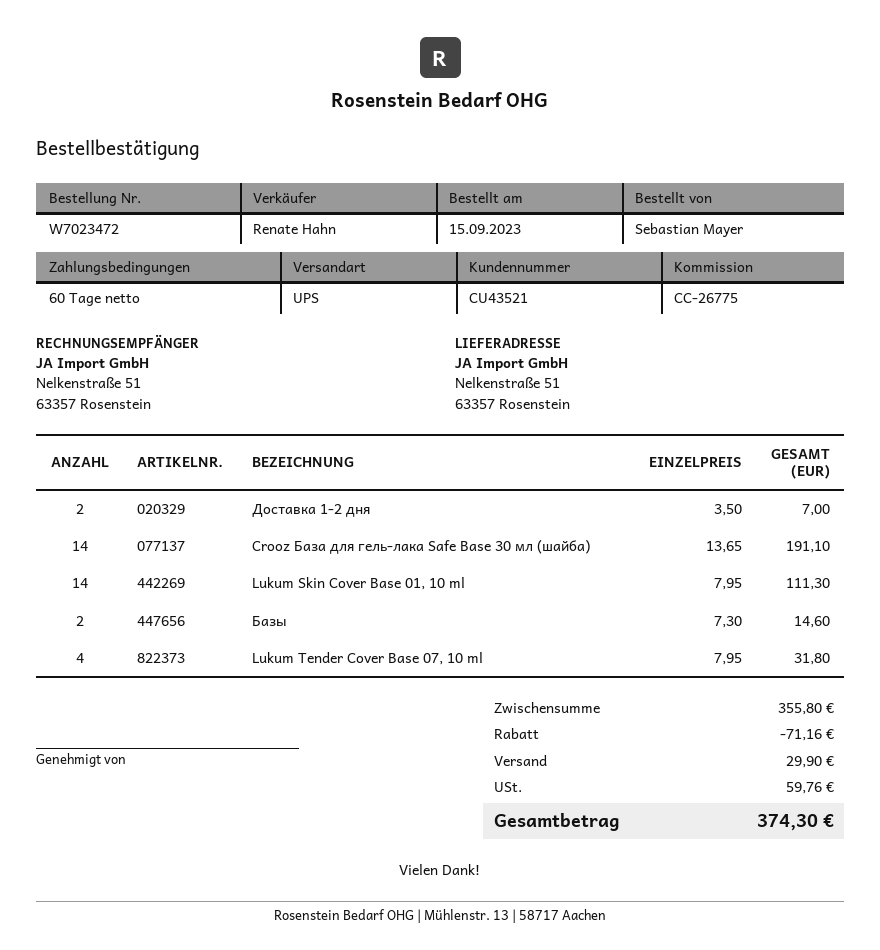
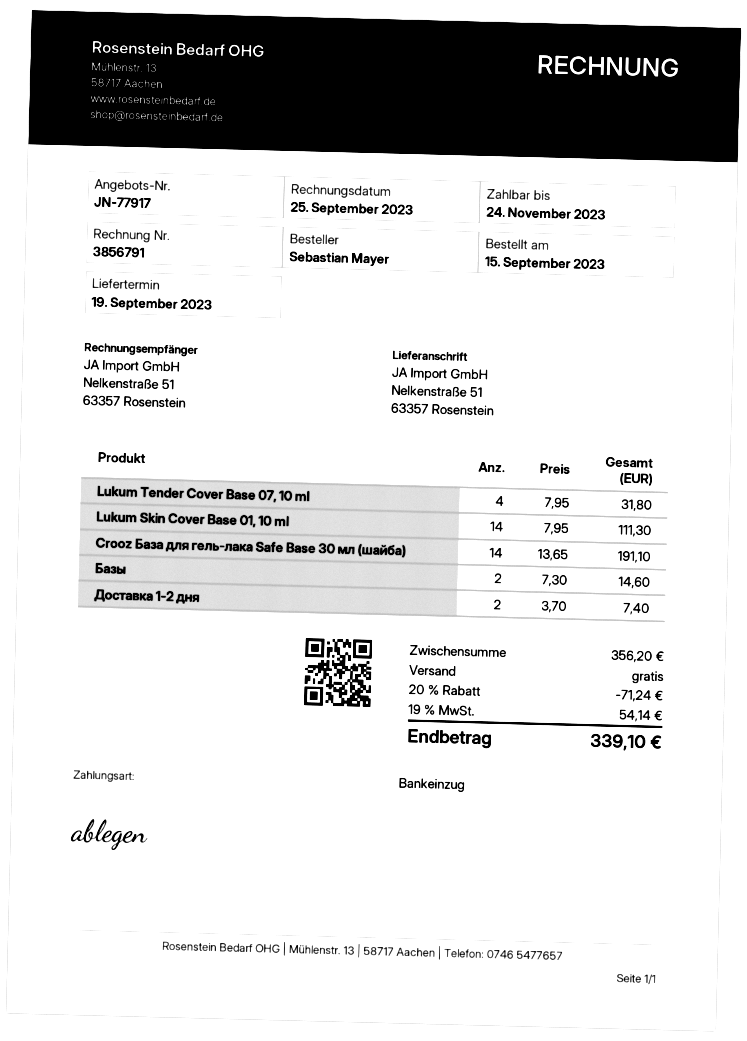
Доставка 1-2 дня: 2 x 3.50 = 7.00 -> 2 x 3.70 = 7.40
subtotal: 355.80 -> 356.20
discount: 71.16 -> 71.24
shipping: 29.90 -> 0.00
tax: 59.76 -> 54.14
total: 374.30 -> 339.10

